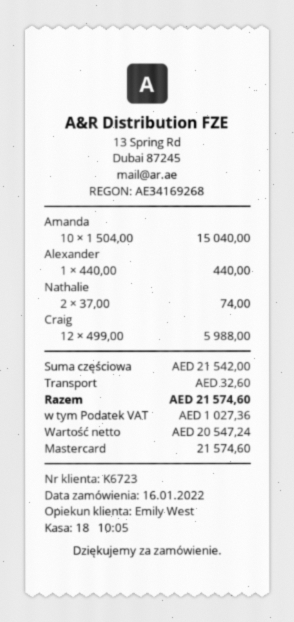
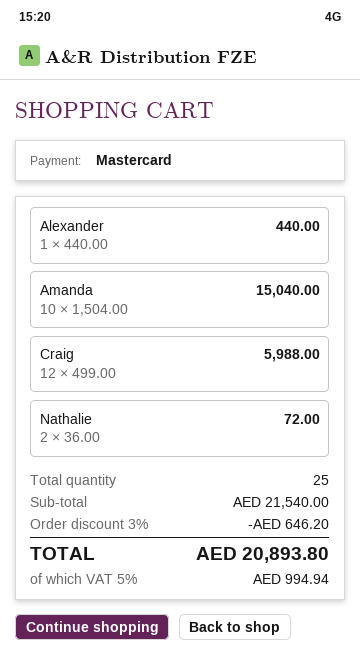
Nathalie: 2 x 37.00 = 74.00 -> 2 x 36.00 = 72.00
subtotal: 21542.00 -> 21540.00
discount: none -> 3% = 646.20
shipping: 32.60 -> none
tax: 1027.36 -> 994.94
total: 21574.60 -> 20893.80

